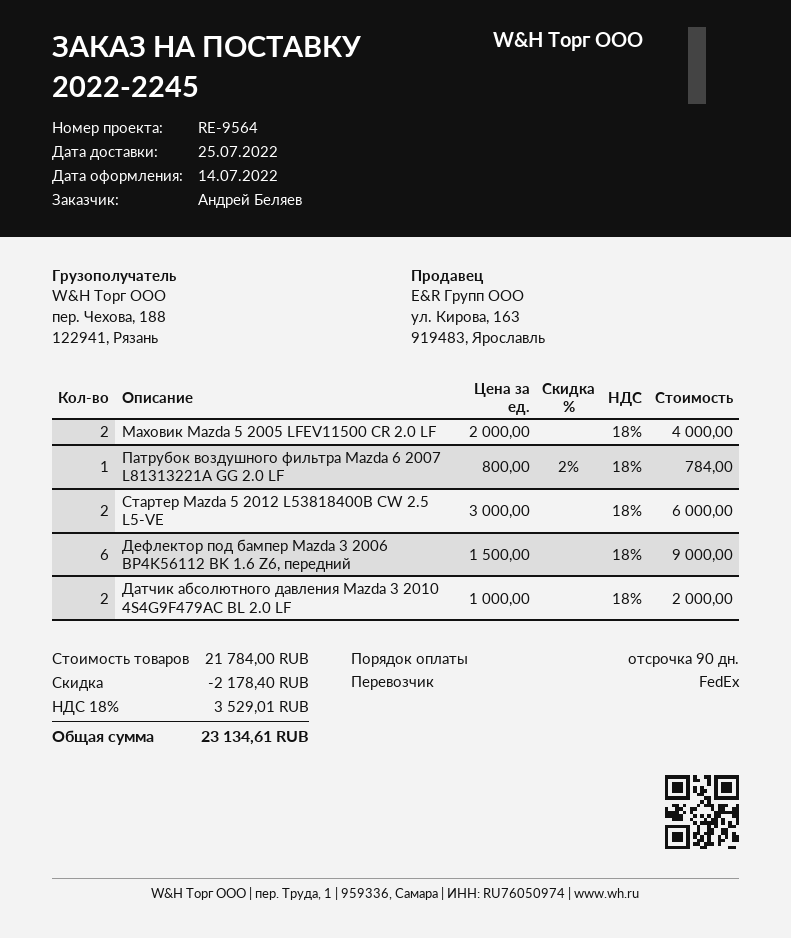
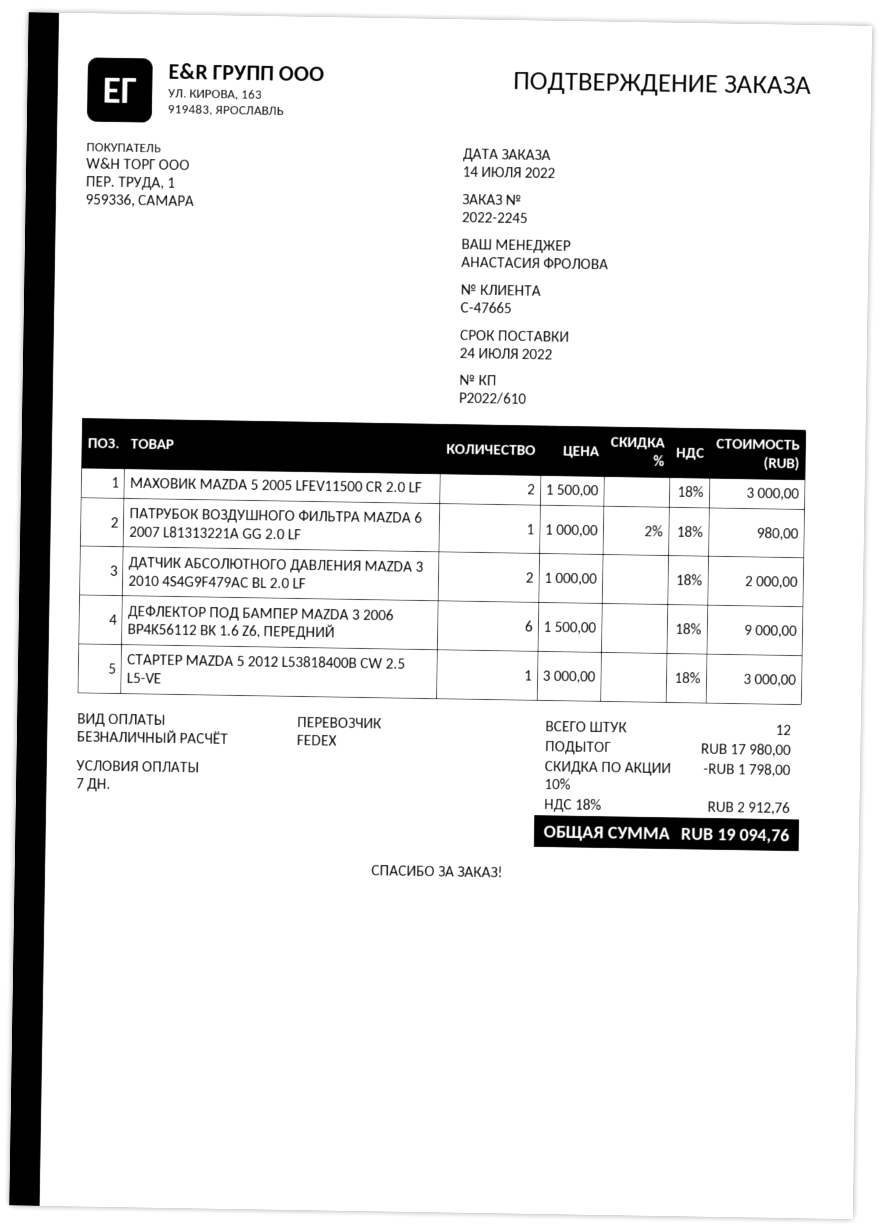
delivery date: 2022-07-25 -> 2022-07-24
payment terms: 90 days -> 7 days
Маховик Mazda 5 2005 LFEV11500 CR 2.0 LF: 2 x 2000.00 = 4000.00 -> 2 x 1500.00 = 3000.00
Патрубок воздушного фильтра Mazda 6 2007 L81313221A GG 2.0 LF: 1 x 800.00 - 2% = 784.00 -> 1 x 1000.00 - 2% = 980.00
Стартер Mazda 5 2012 L53818400B CW 2.5 L5-VE: 2 x 3000.00 = 6000.00 -> 1 x 3000.00 = 3000.00
subtotal: 21784.00 -> 17980.00
discount: 2178.40 -> 1798.00
tax: 18% = 3529.01 -> 18% = 2912.76
total: 23134.61 -> 19094.76

